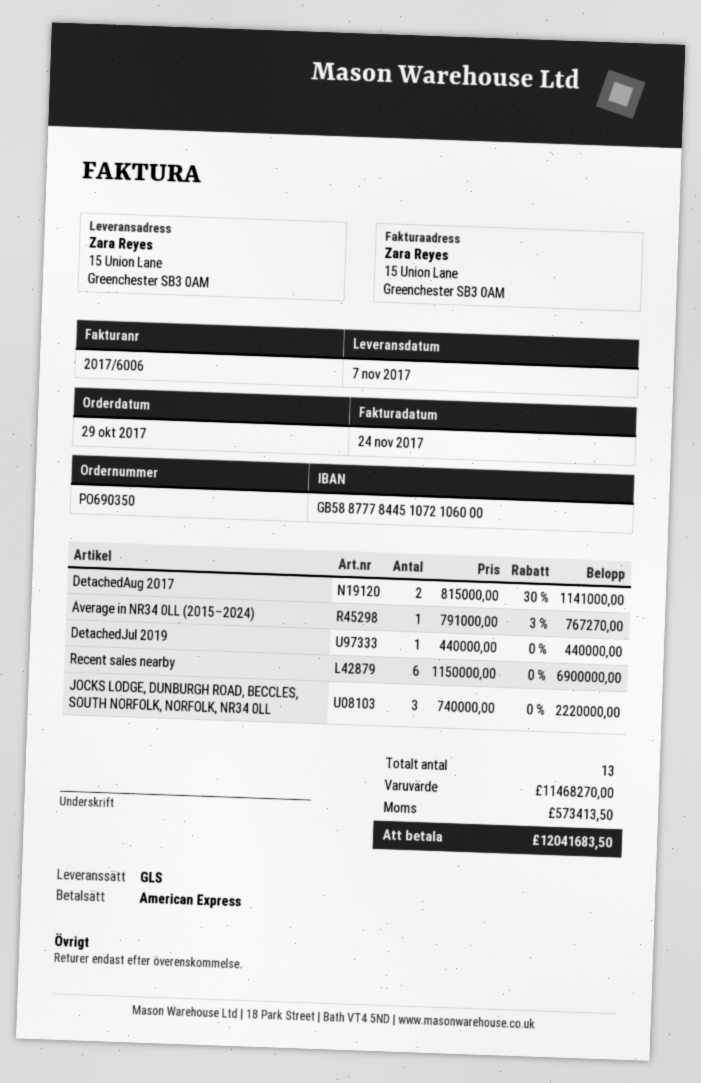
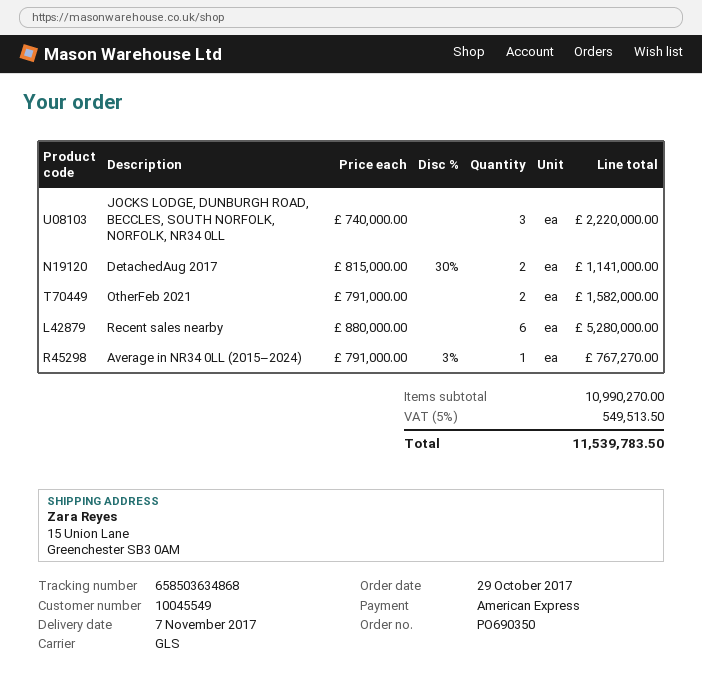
DetachedJul 2019: 1 x 440000.00 = 440000.00 -> none
Recent sales nearby: 6 x 1150000.00 = 6900000.00 -> 6 x 880000.00 = 5280000.00
OtherFeb 2021: none -> 2 x 791000.00 = 1582000.00
subtotal: 11468270.00 -> 10990270.00
tax: 573413.50 -> 549513.50
total: 12041683.50 -> 11539783.50

